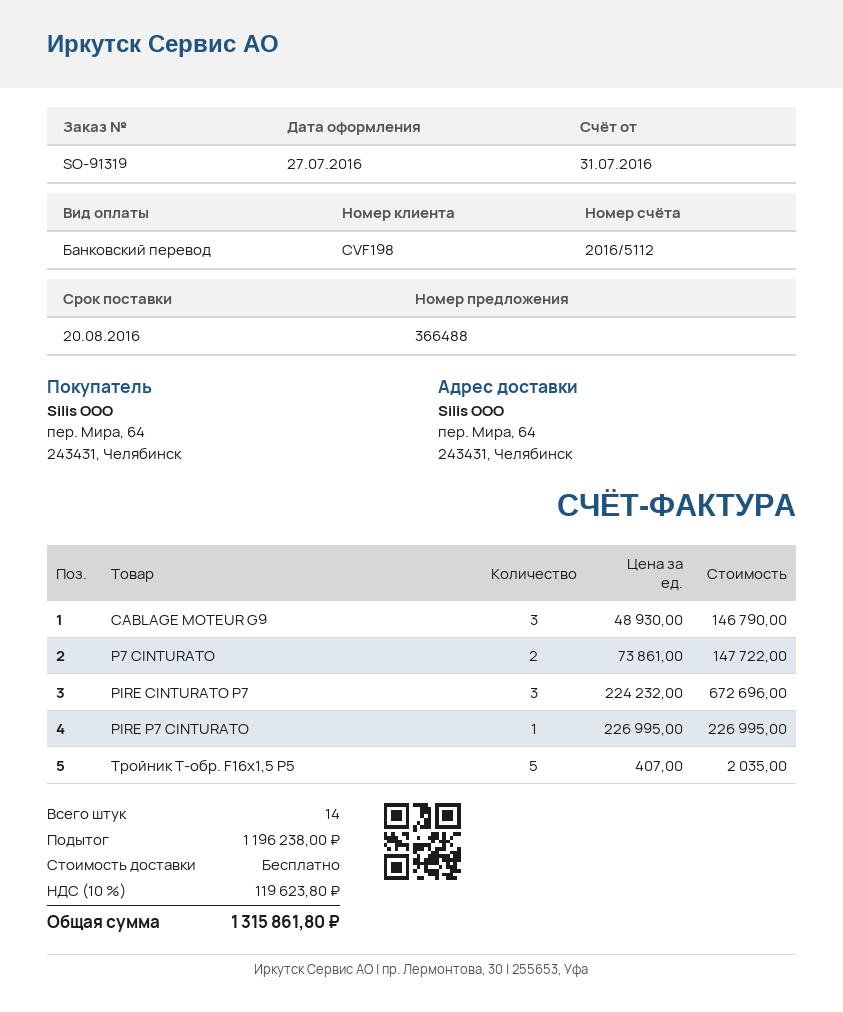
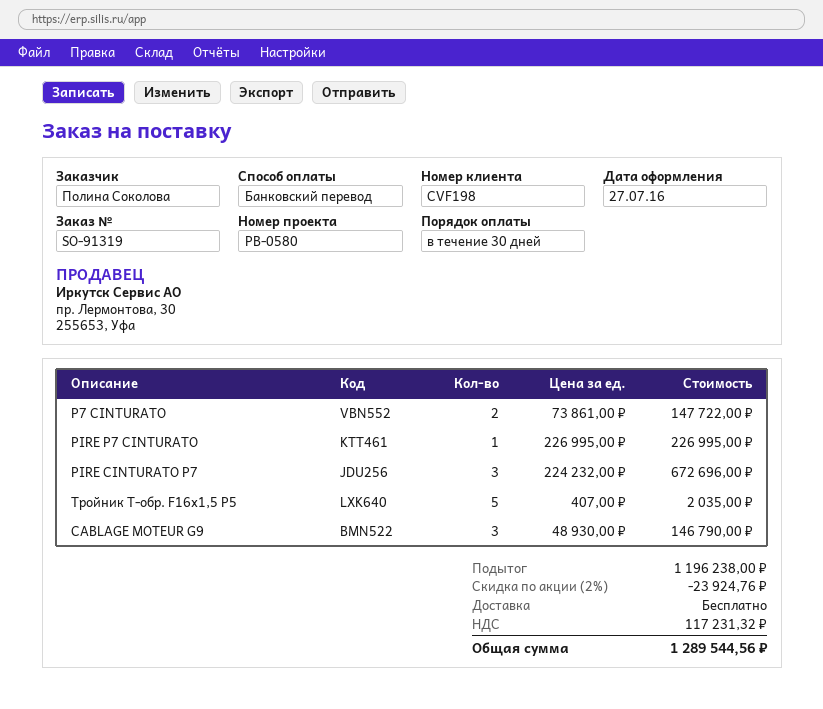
discount: none -> 2% = 23924.76
tax: 119623.80 -> 117231.32
total: 1315861.80 -> 1289544.56

